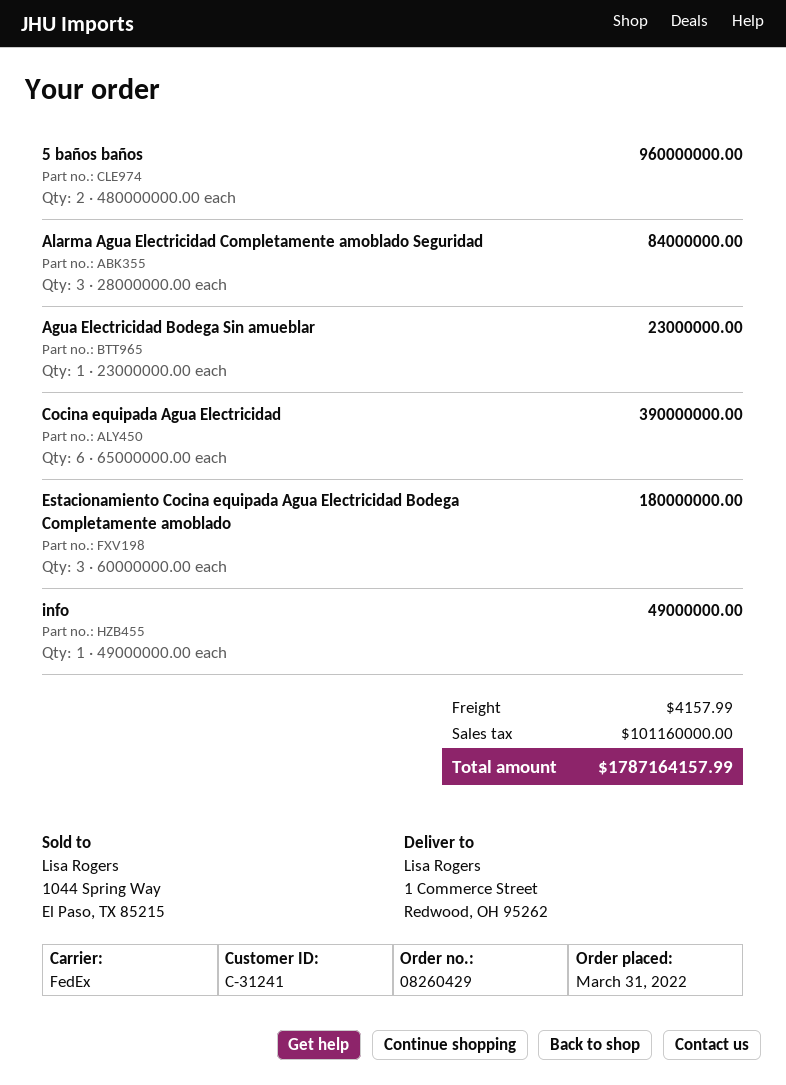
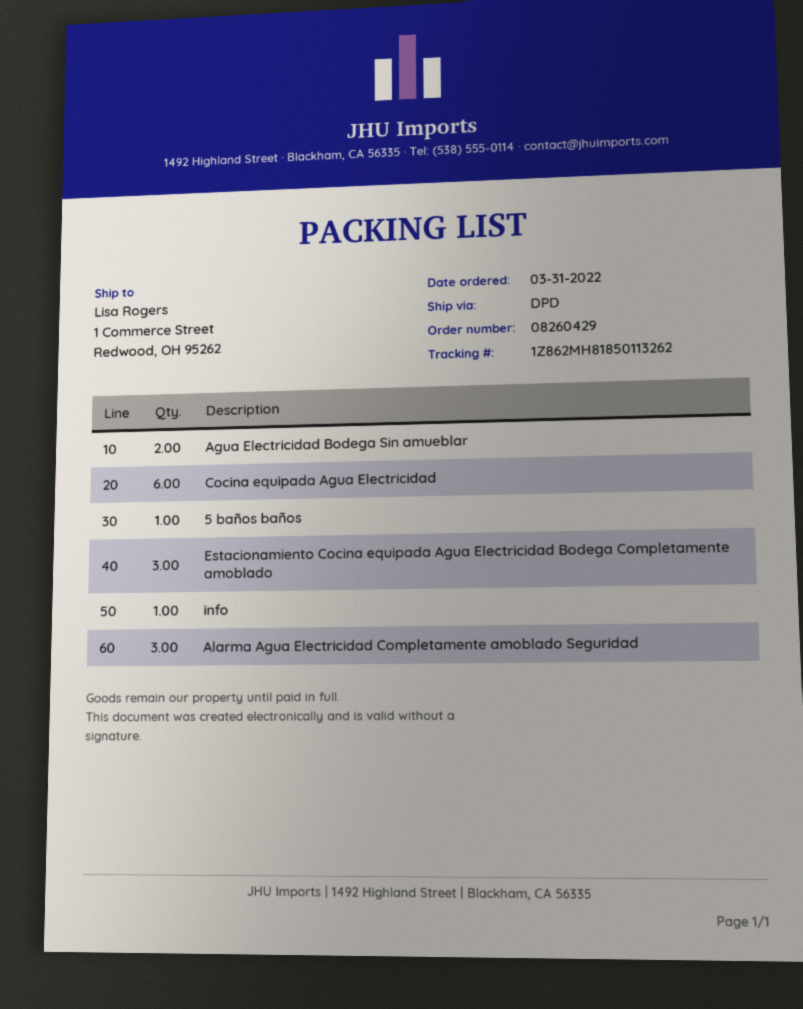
shipping method: FedEx -> DPD
5 baños baños: 2 -> 1
Agua Electricidad Bodega Sin amueblar: 1 -> 2

